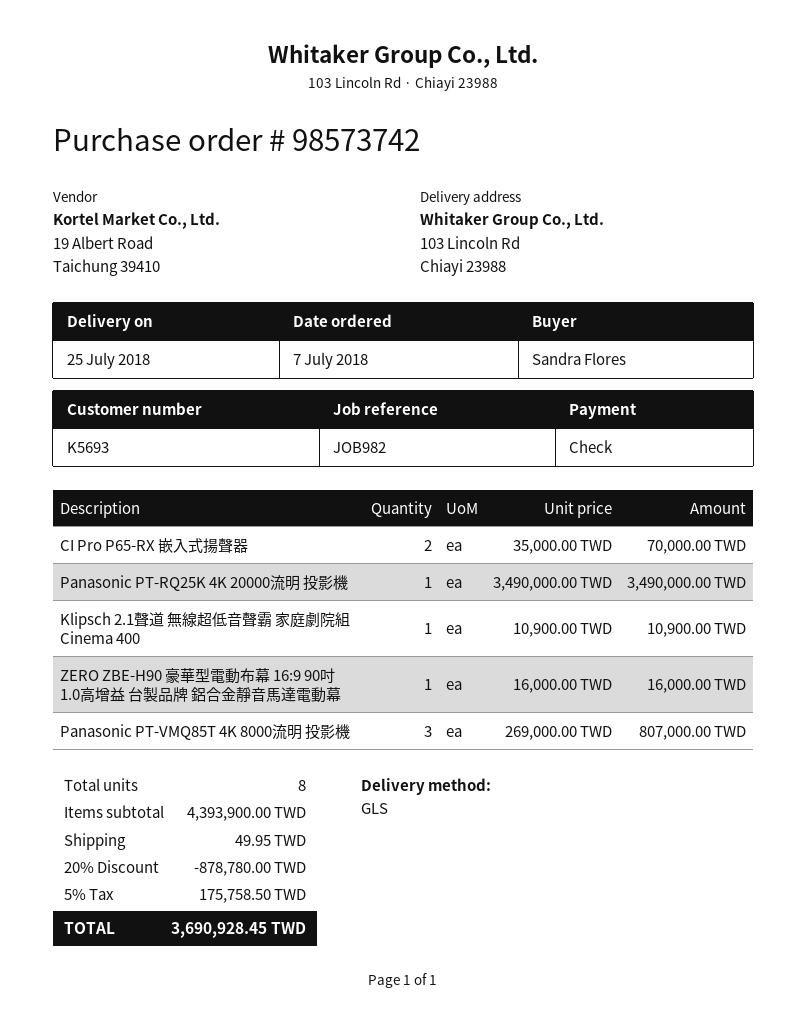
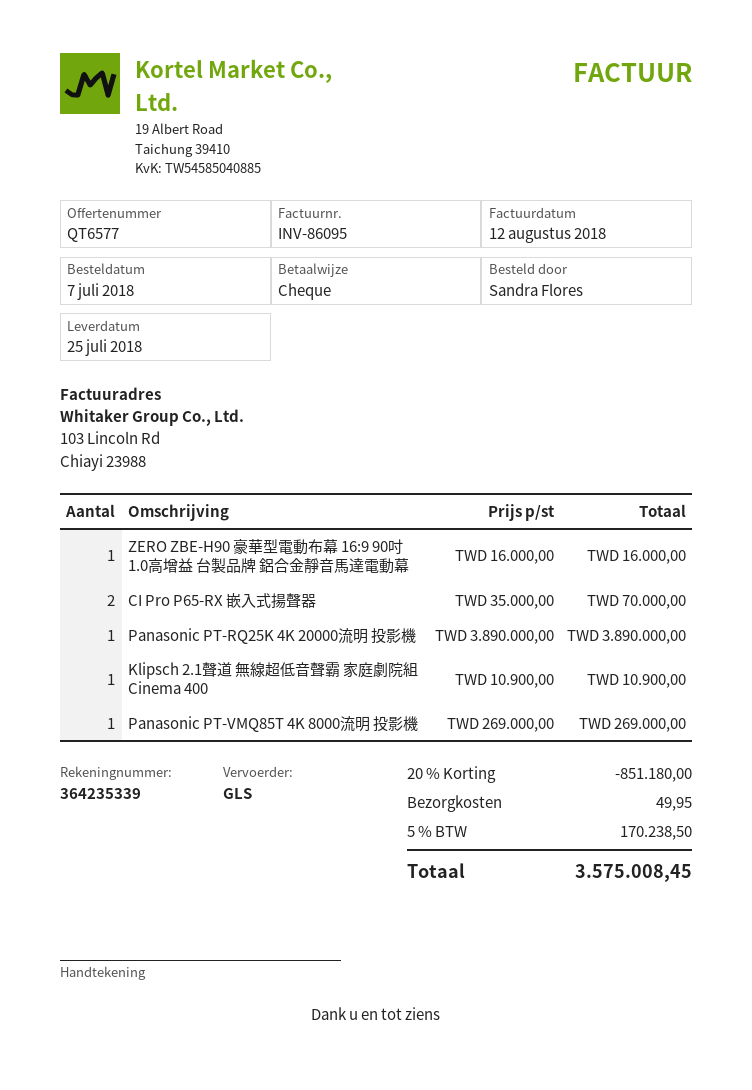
Panasonic PT-RQ25K 4K 20000流明 投影機: 1 x 3490000.00 = 3490000.00 -> 1 x 3890000.00 = 3890000.00
Panasonic PT-VMQ85T 4K 8000流明 投影機: 3 x 269000.00 = 807000.00 -> 1 x 269000.00 = 269000.00
discount: 20% = 878780.00 -> 20% = 851180.00
tax: 5% = 175758.50 -> 5% = 170238.50
total: 3690928.45 -> 3575008.45

